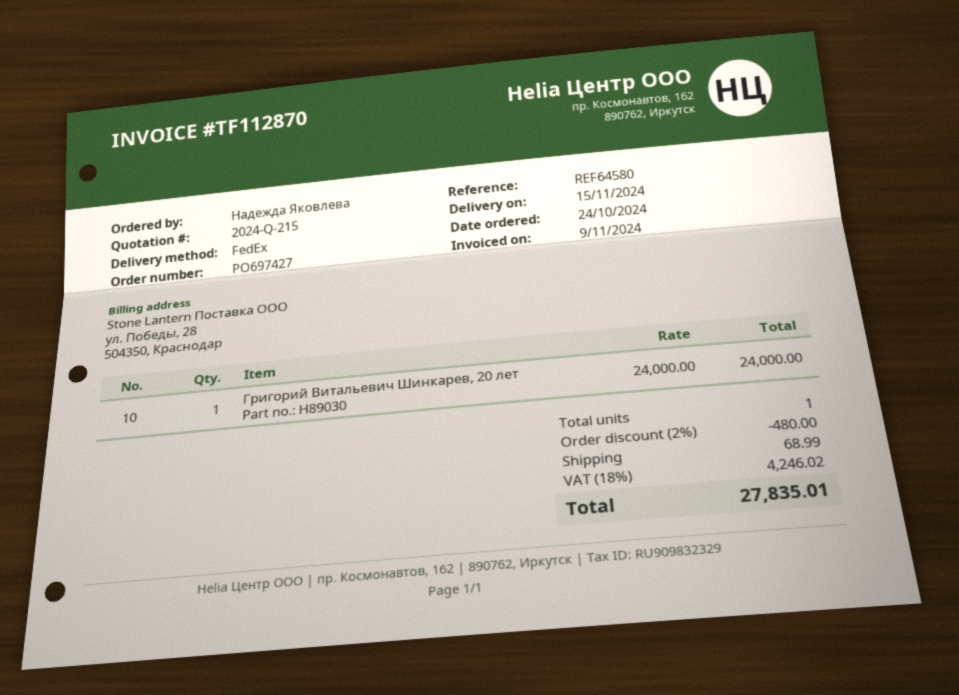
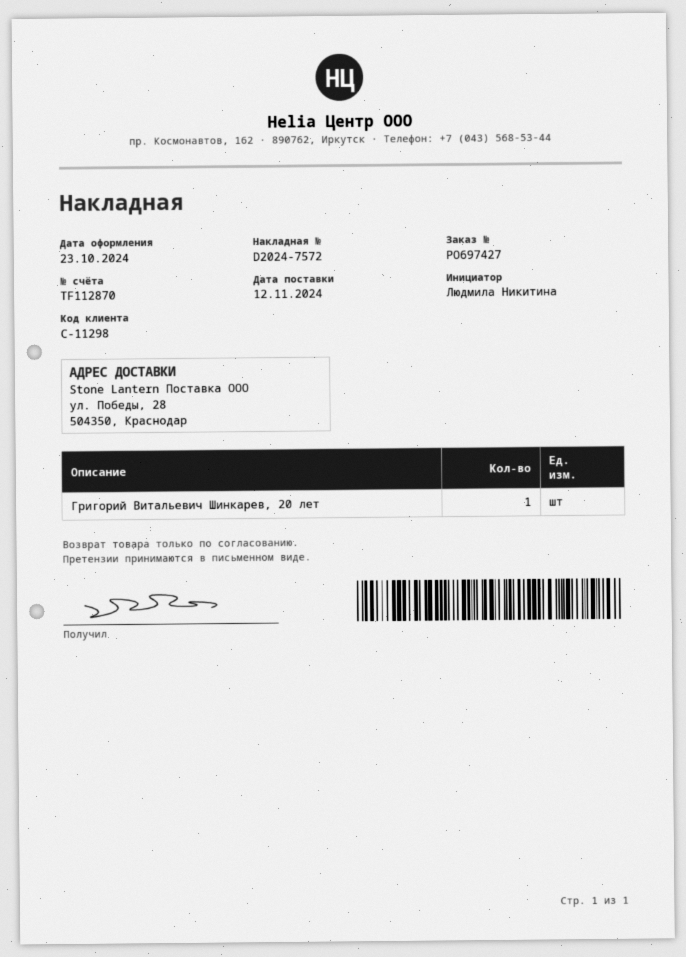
order date: 2024-10-24 -> 2024-10-23
delivery date: 2024-11-15 -> 2024-11-12
ordered by: Надежда Яковлева -> Людмила Никитина

